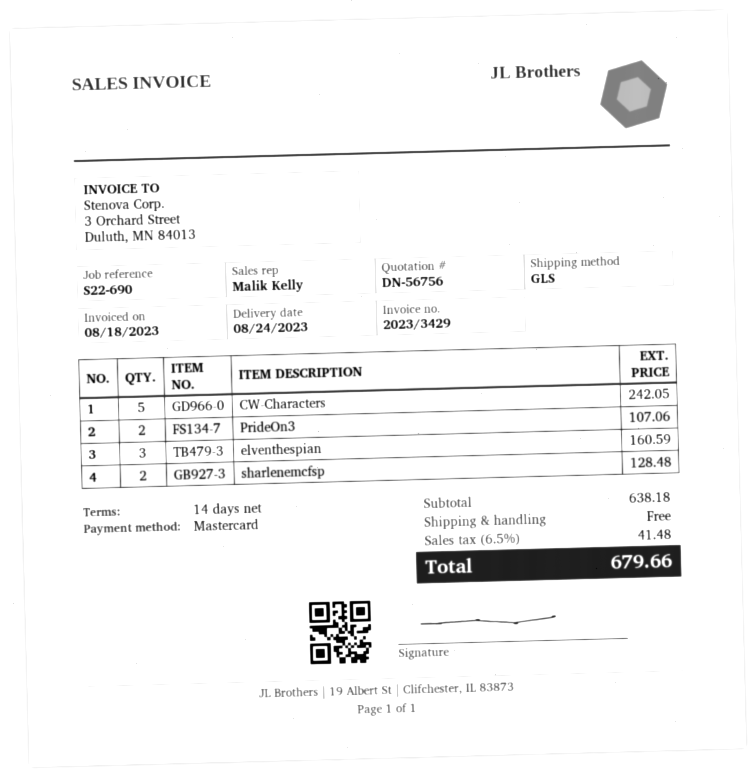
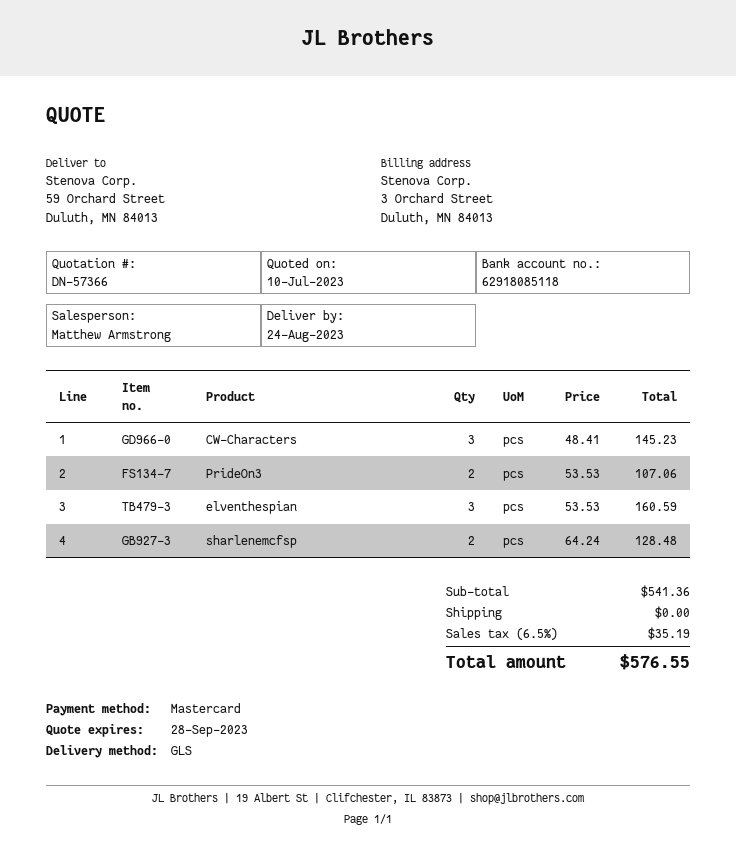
quote number: DN-56756 -> DN-57366
sales rep: Malik Kelly -> Matthew Armstrong
CW-Characters: 5 for 242.05 -> 3 for 145.23
subtotal: 638.18 -> 541.36
tax: 6.5% = 41.48 -> 6.5% = 35.19
total: 679.66 -> 576.55

